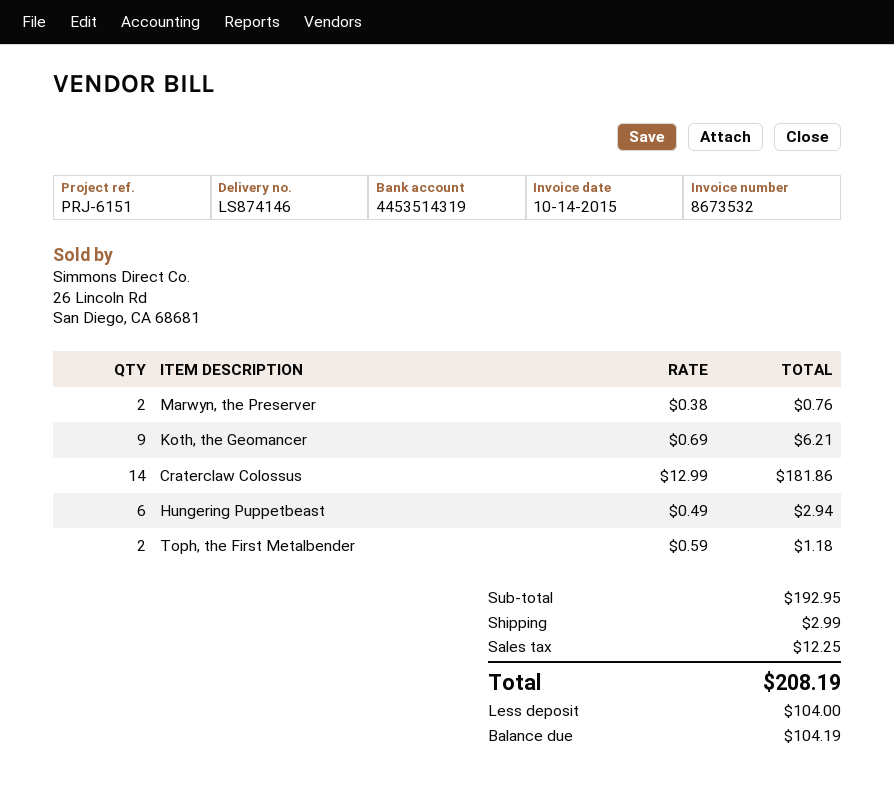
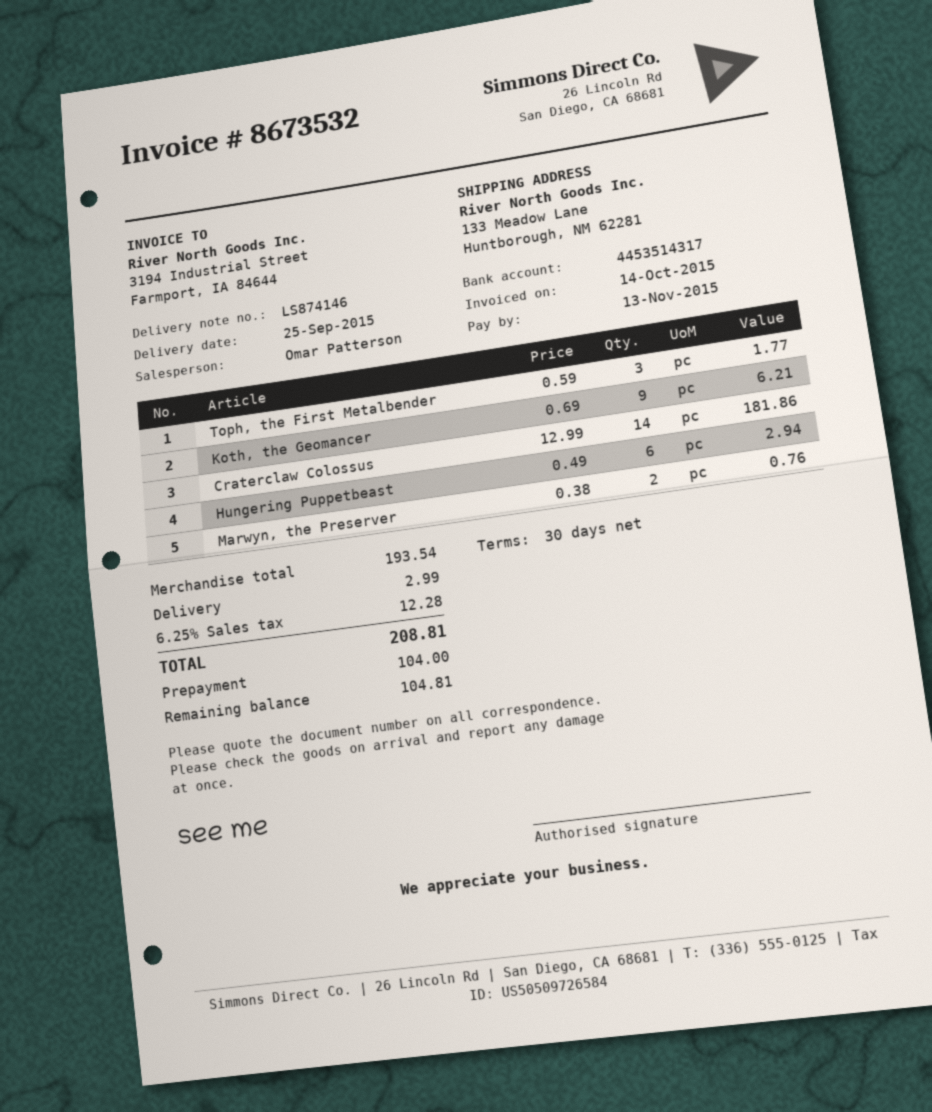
bank account: 4453514319 -> 4453514317
Toph, the First Metalbender: 2 x 0.59 = 1.18 -> 3 x 0.59 = 1.77
subtotal: 192.95 -> 193.54
tax: 12.25 -> 12.28
total: 208.19 -> 208.81
balance: 104.19 -> 104.81

